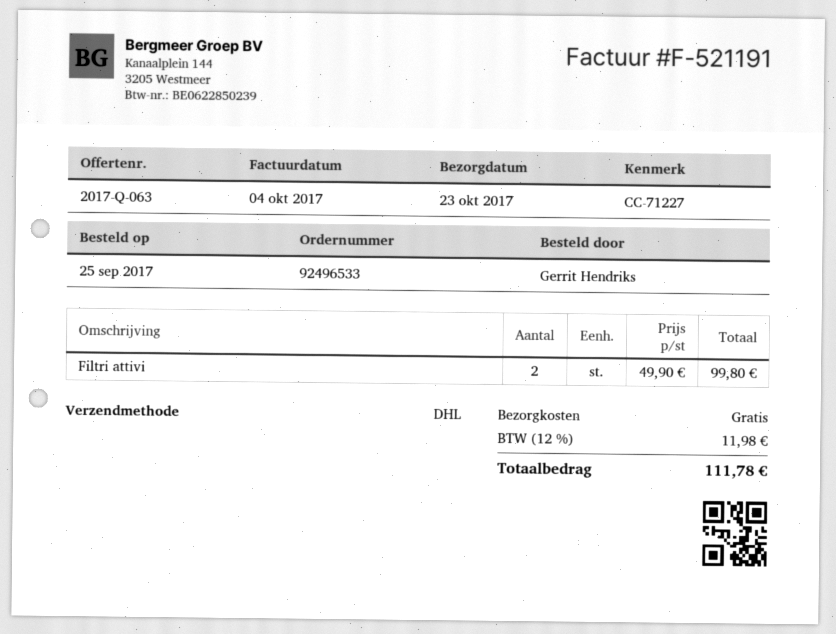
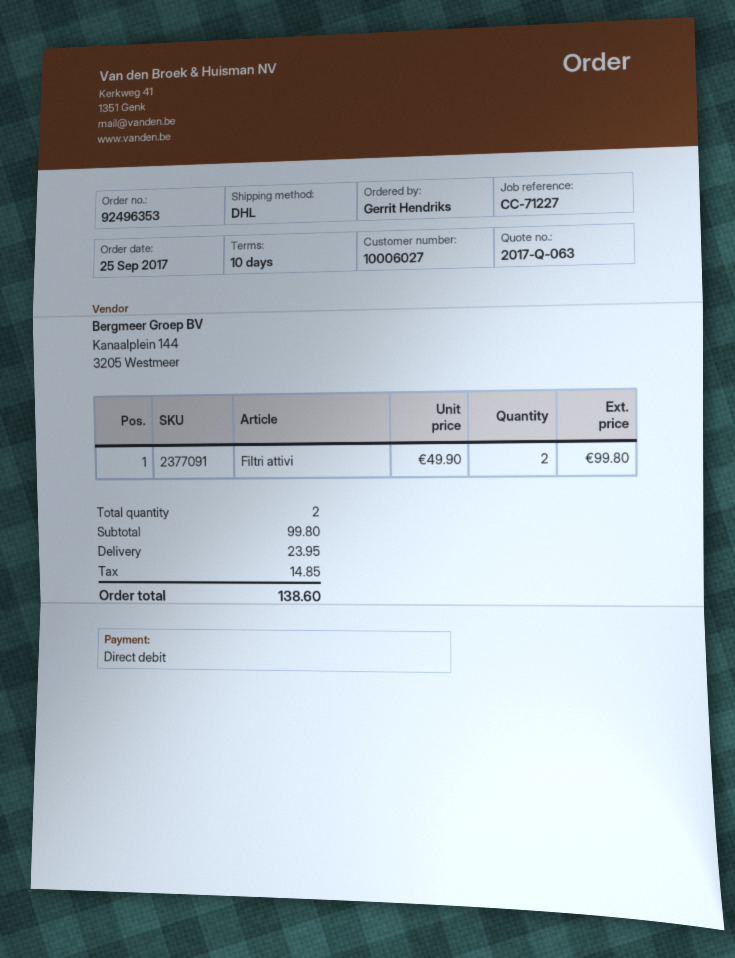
order number: 92496533 -> 92496353
shipping: 0.00 -> 23.95
tax: 11.98 -> 14.85
total: 111.78 -> 138.60

